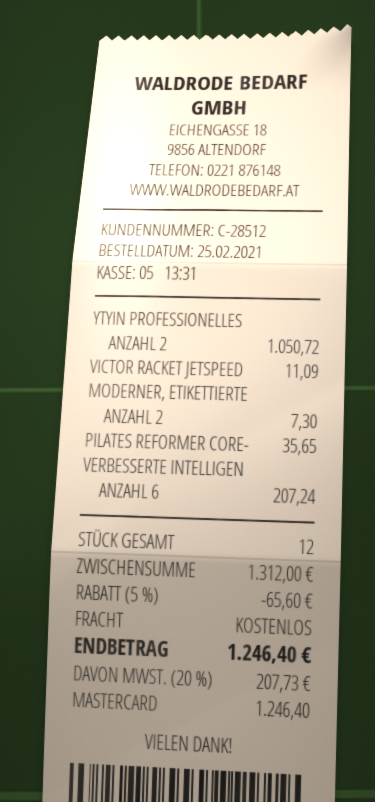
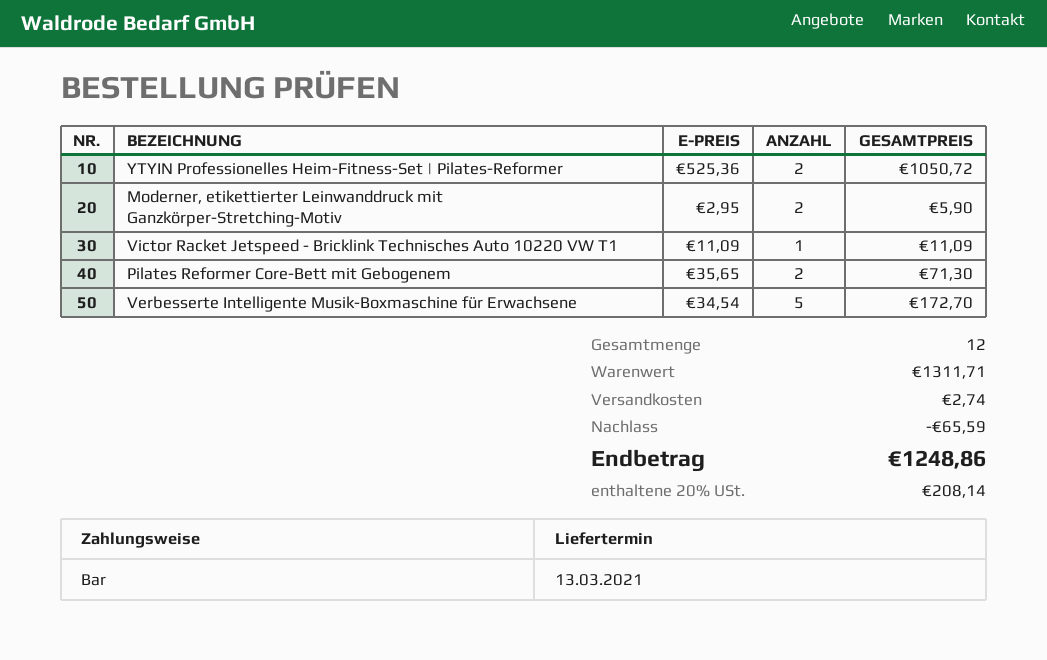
payment method: Mastercard -> cash
MODERNER, ETIKETTIERTE: 2 for 7.30 -> 2 for 5.90
PILATES REFORMER CORE-: 1 for 35.65 -> 2 for 71.30
VERBESSERTE INTELLIGEN: 6 for 207.24 -> 5 for 172.70
subtotal: 1312.00 -> 1311.71
discount: 65.60 -> 65.59
shipping: 0.00 -> 2.74
tax: 20% = 207.73 -> 20% = 208.14
total: 1246.40 -> 1248.86

